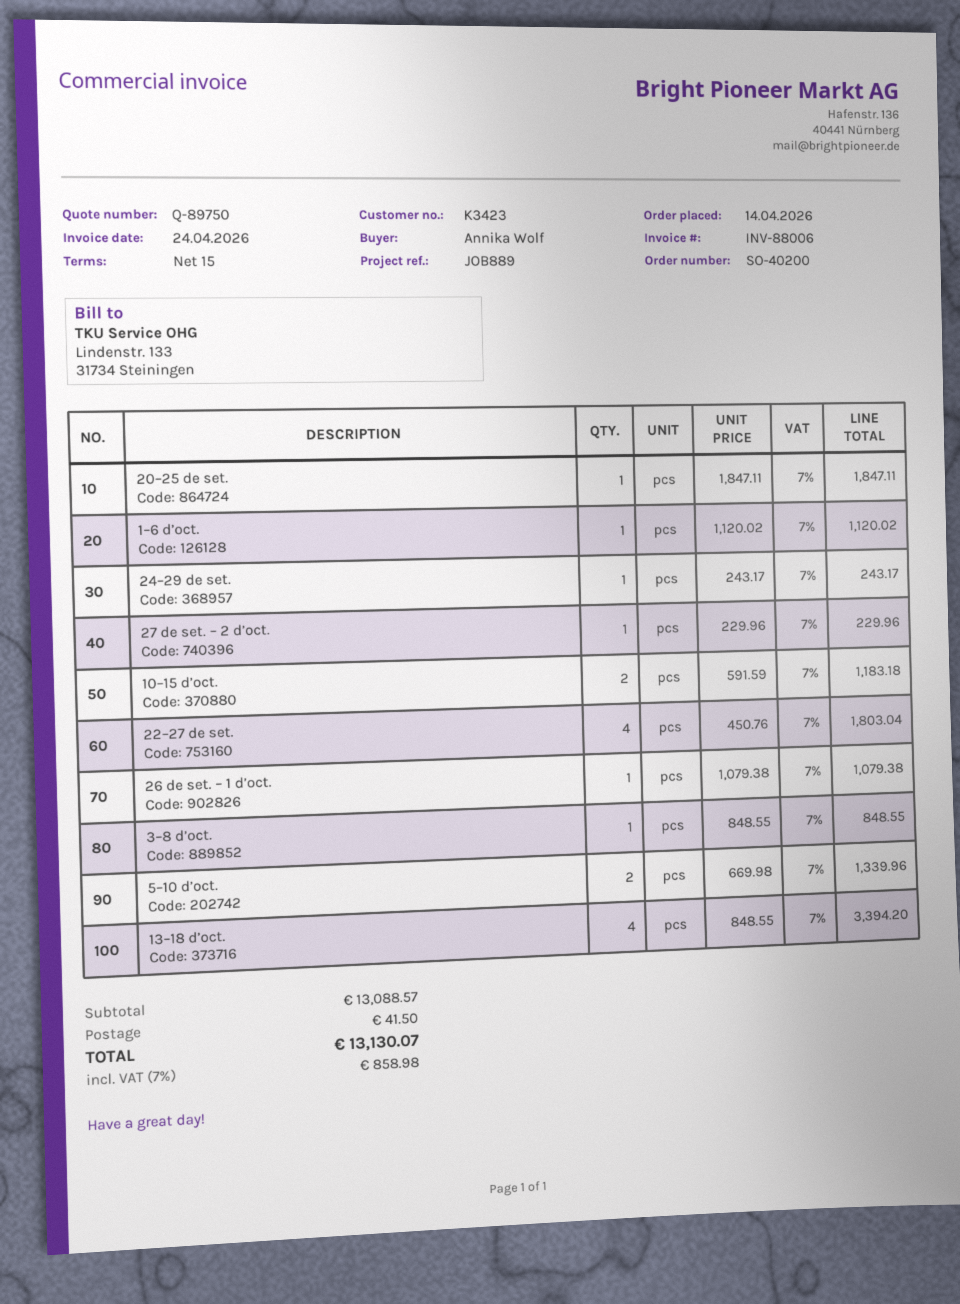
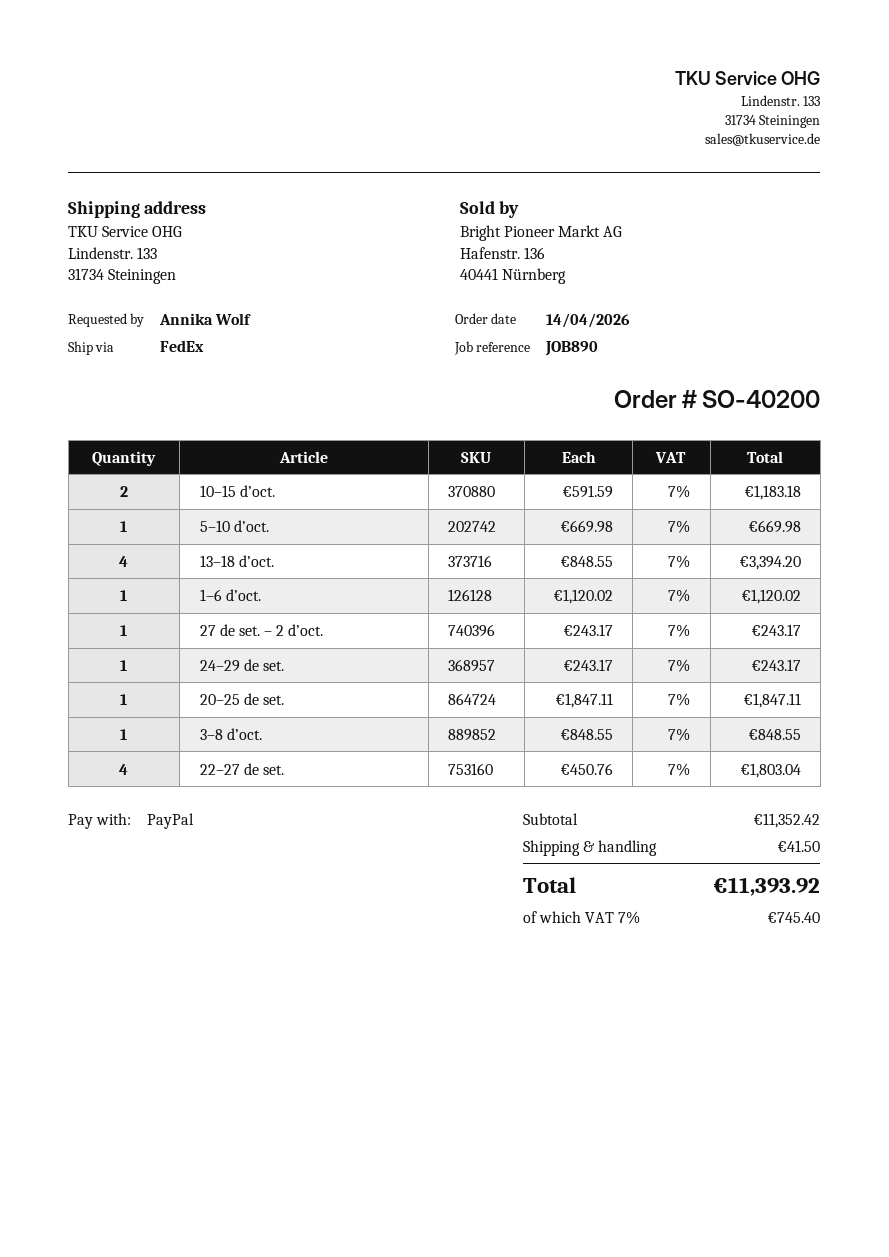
reference: JOB889 -> JOB890
27 de set. – 2 d’oct.: 1 x 229.96 = 229.96 -> 1 x 243.17 = 243.17
26 de set. – 1 d’oct.: 1 x 1079.38 = 1079.38 -> none
5–10 d’oct.: 2 x 669.98 = 1339.96 -> 1 x 669.98 = 669.98
subtotal: 13088.57 -> 11352.42
tax: 7% = 858.98 -> 7% = 745.40
total: 13130.07 -> 11393.92

